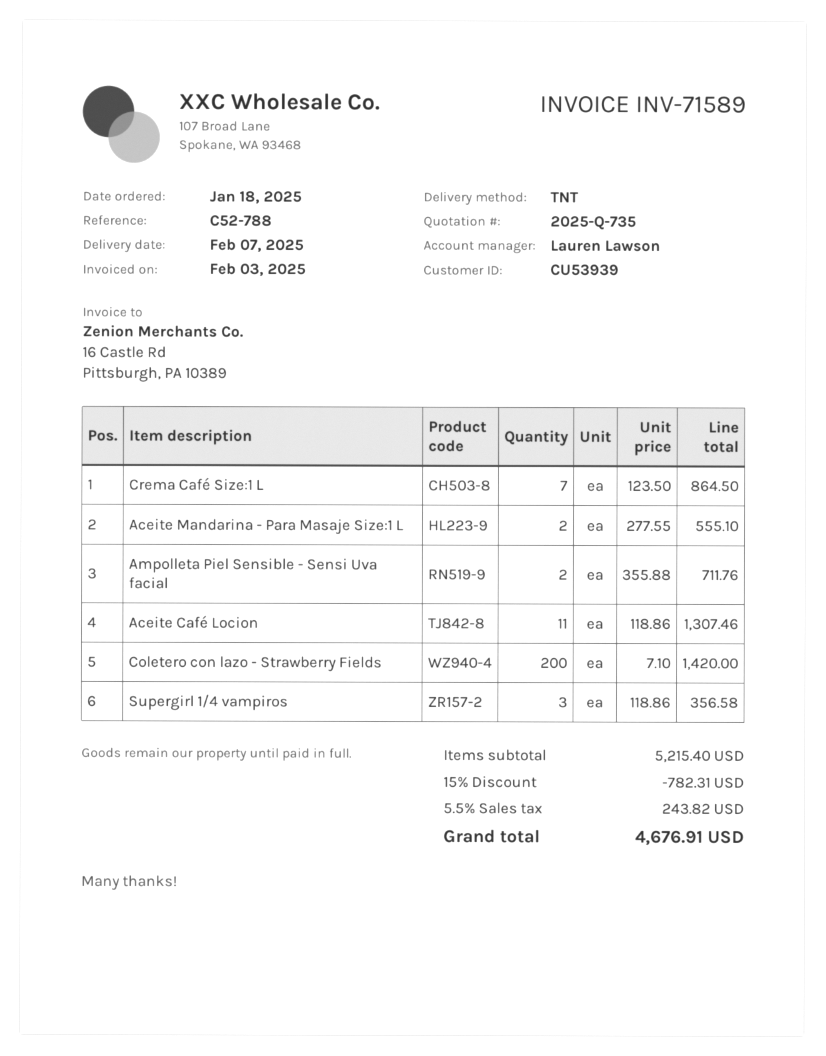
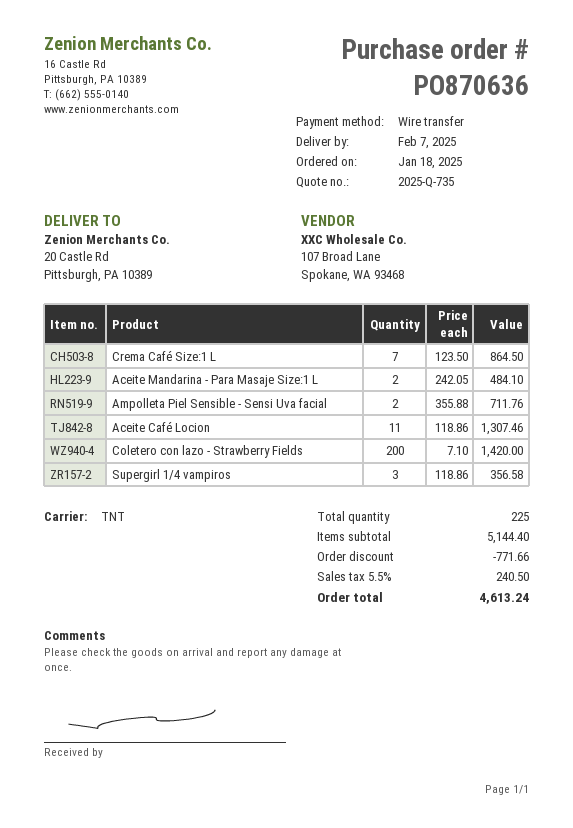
Aceite Mandarina - Para Masaje Size:1 L: 2 x 277.55 = 555.10 -> 2 x 242.05 = 484.10
subtotal: 5215.40 -> 5144.40
discount: 782.31 -> 771.66
tax: 5.5% = 243.82 -> 5.5% = 240.50
total: 4676.91 -> 4613.24

